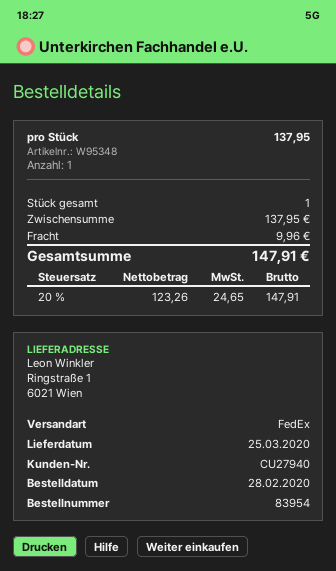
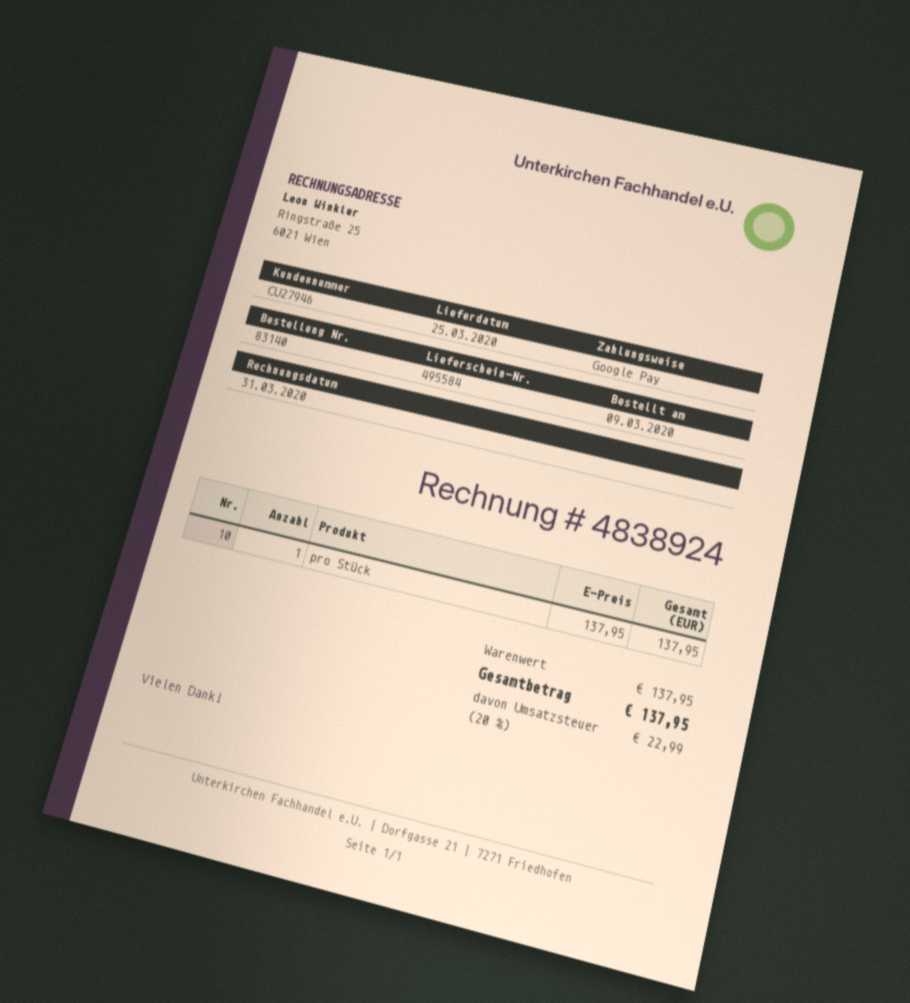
order number: 83954 -> 83140
order date: 2020-02-28 -> 2020-03-09
customer number: CU27940 -> CU27946
shipping: 9.96 -> none
tax: 20% = 24.65 -> 20% = 22.99
total: 147.91 -> 137.95

